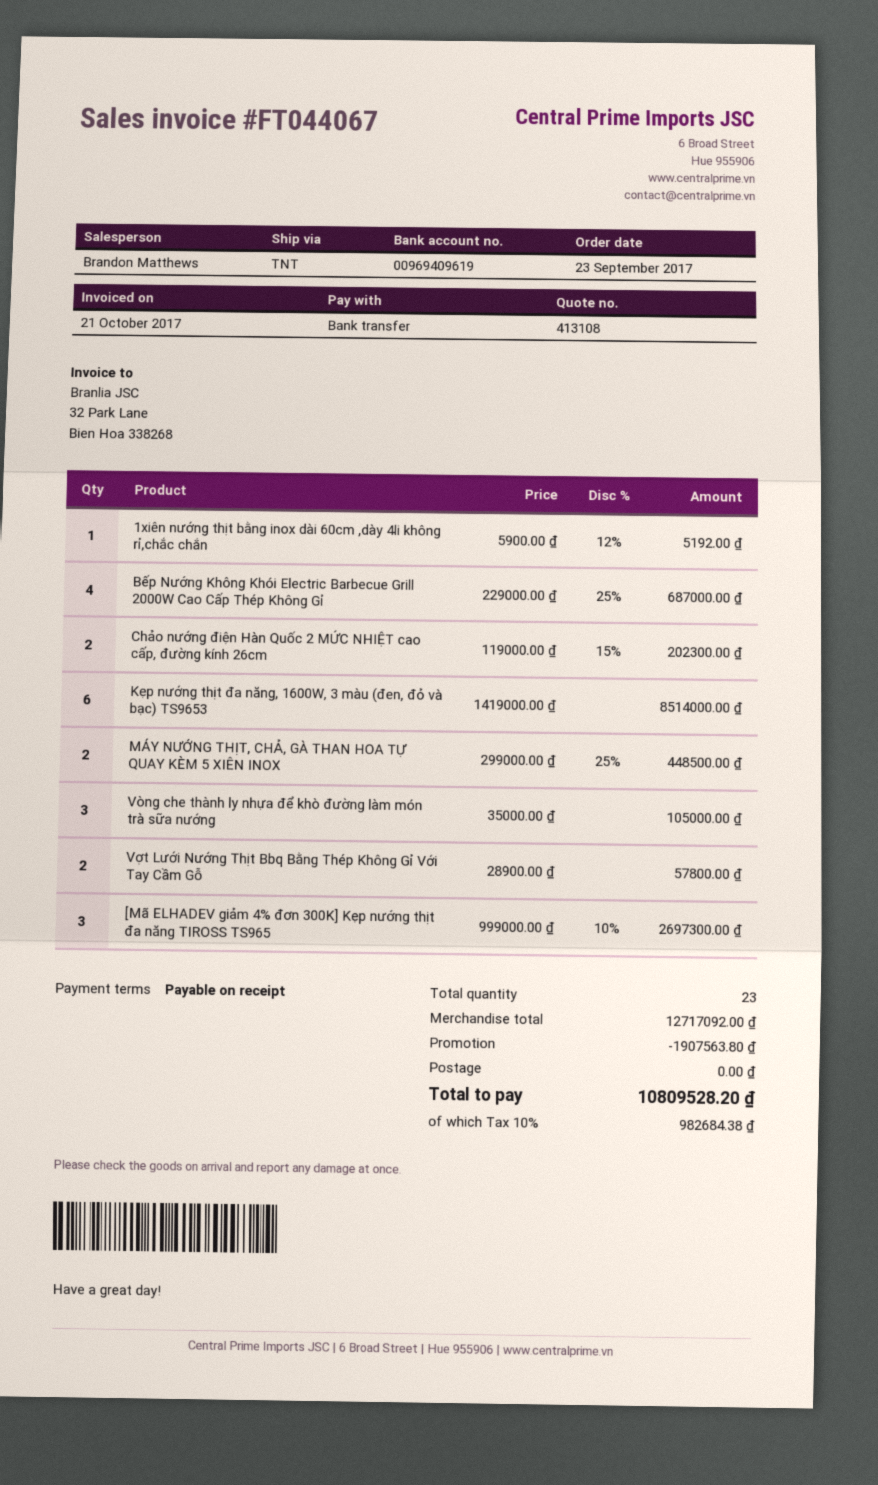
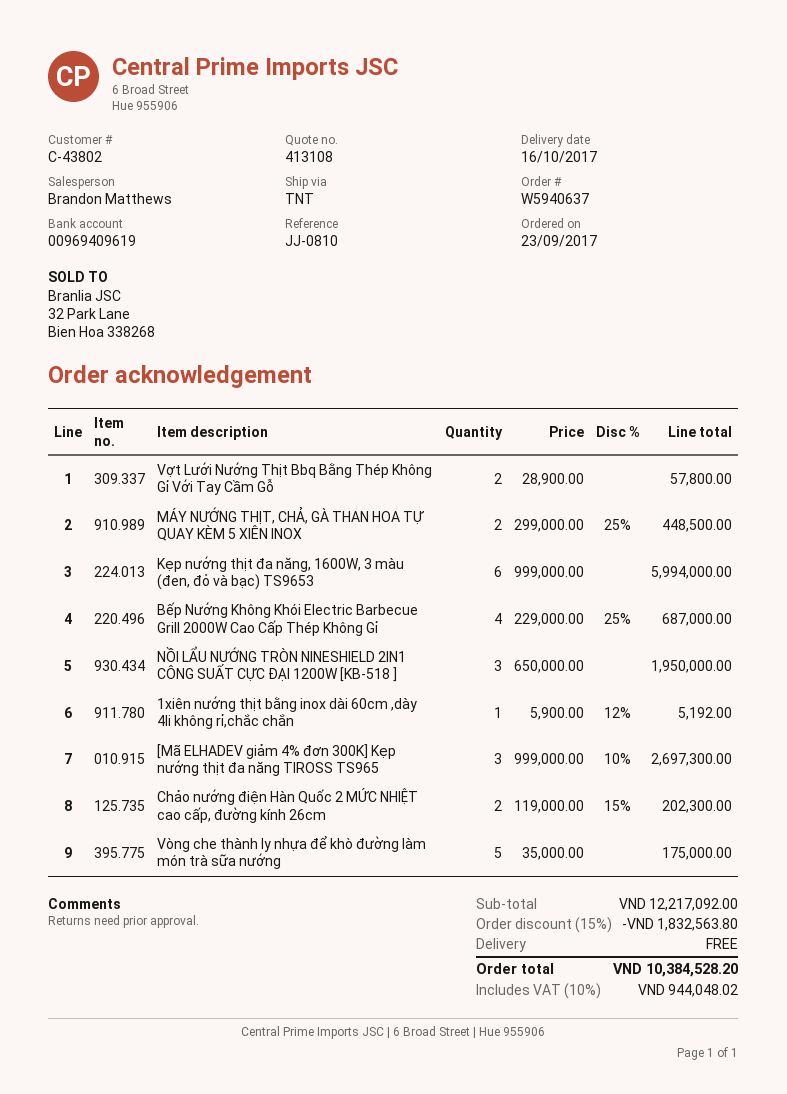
Kẹp nướng thịt đa năng, 1600W, 3 màu (đen, đỏ và bạc) TS9653: 6 x 1419000.00 = 8514000.00 -> 6 x 999000.00 = 5994000.00
Vòng che thành ly nhựa để khò đường làm món trà sữa nướng: 3 x 35000.00 = 105000.00 -> 5 x 35000.00 = 175000.00
NỒI LẨU NƯỚNG TRÒN NINESHIELD 2IN1 CÔNG SUẤT CỰC ĐẠI 1200W [KB-518 ]: none -> 3 x 650000.00 = 1950000.00
subtotal: 12717092.00 -> 12217092.00
discount: 1907563.80 -> 1832563.80
tax: 10% = 982684.38 -> 10% = 944048.02
total: 10809528.20 -> 10384528.20

